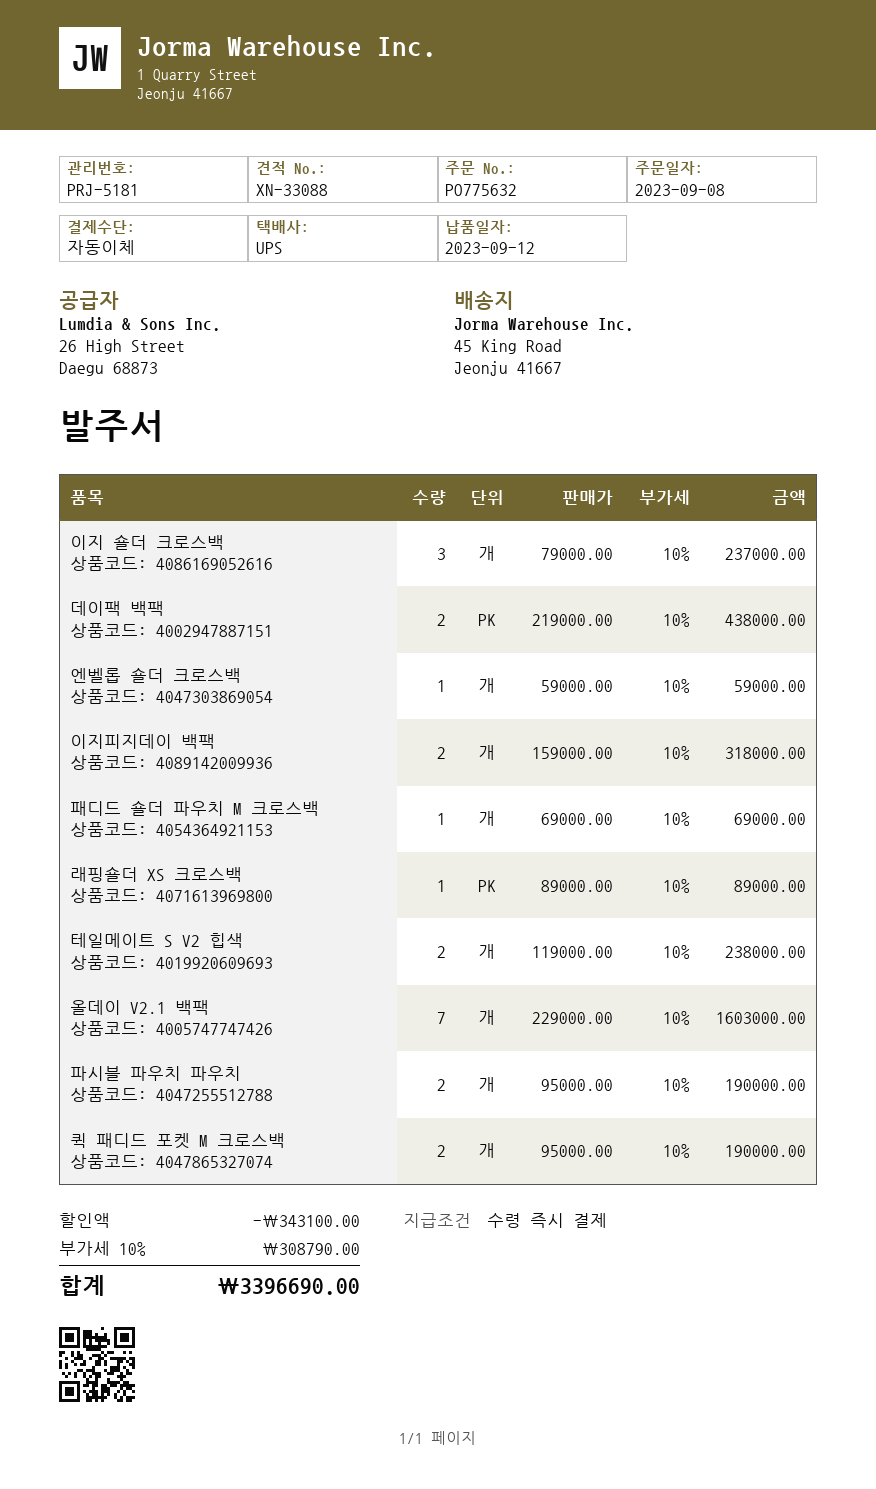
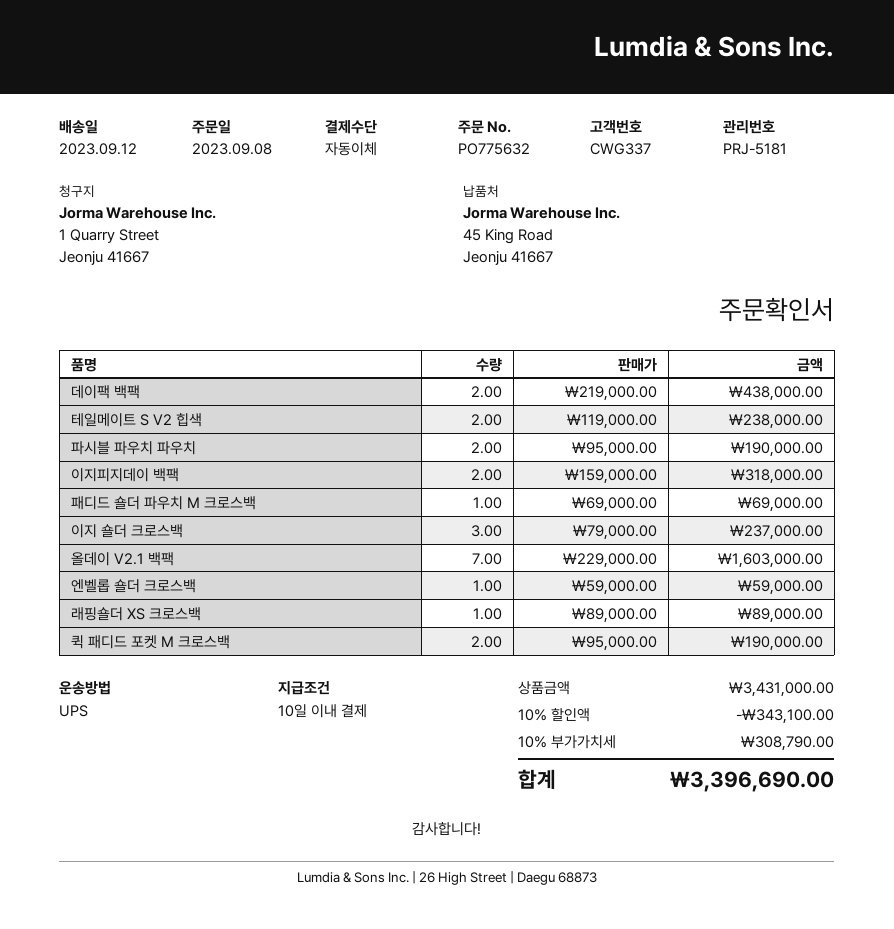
payment terms: on receipt -> 10 days

